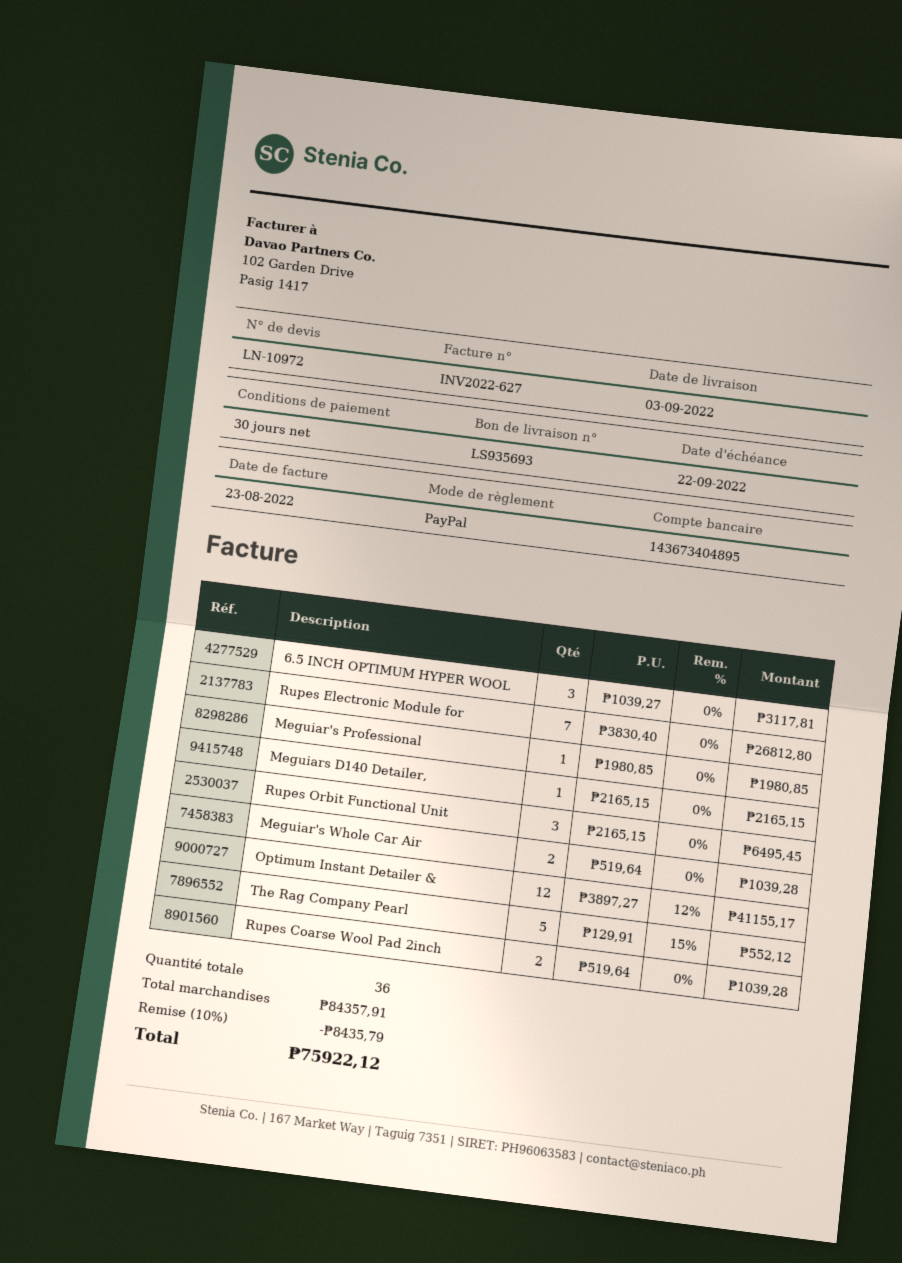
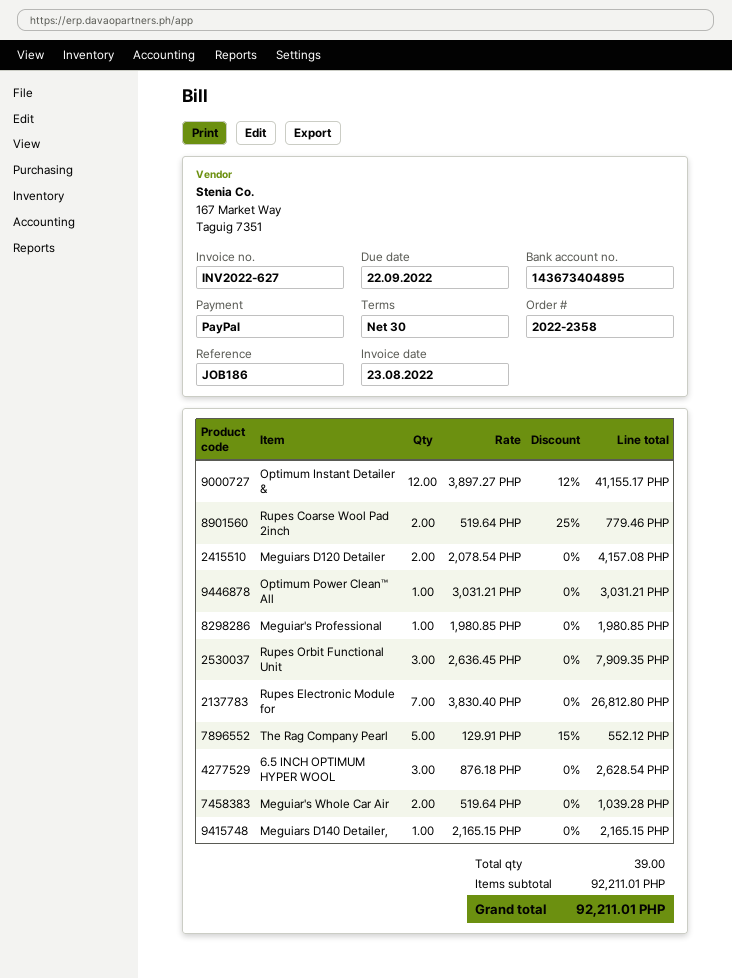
6.5 INCH OPTIMUM HYPER WOOL: 3 x 1039.27 = 3117.81 -> 3 x 876.18 = 2628.54
Rupes Orbit Functional Unit: 3 x 2165.15 = 6495.45 -> 3 x 2636.45 = 7909.35
Rupes Coarse Wool Pad 2inch: 2 x 519.64 = 1039.28 -> 2 x 519.64 - 25% = 779.46
Meguiars D120 Detailer: none -> 2 x 2078.54 = 4157.08
Optimum Power Clean™ All: none -> 1 x 3031.21 = 3031.21
total quantity: 36 -> 39
subtotal: 84357.91 -> 92211.01
discount: 10% = 8435.79 -> none
total: 75922.12 -> 92211.01

